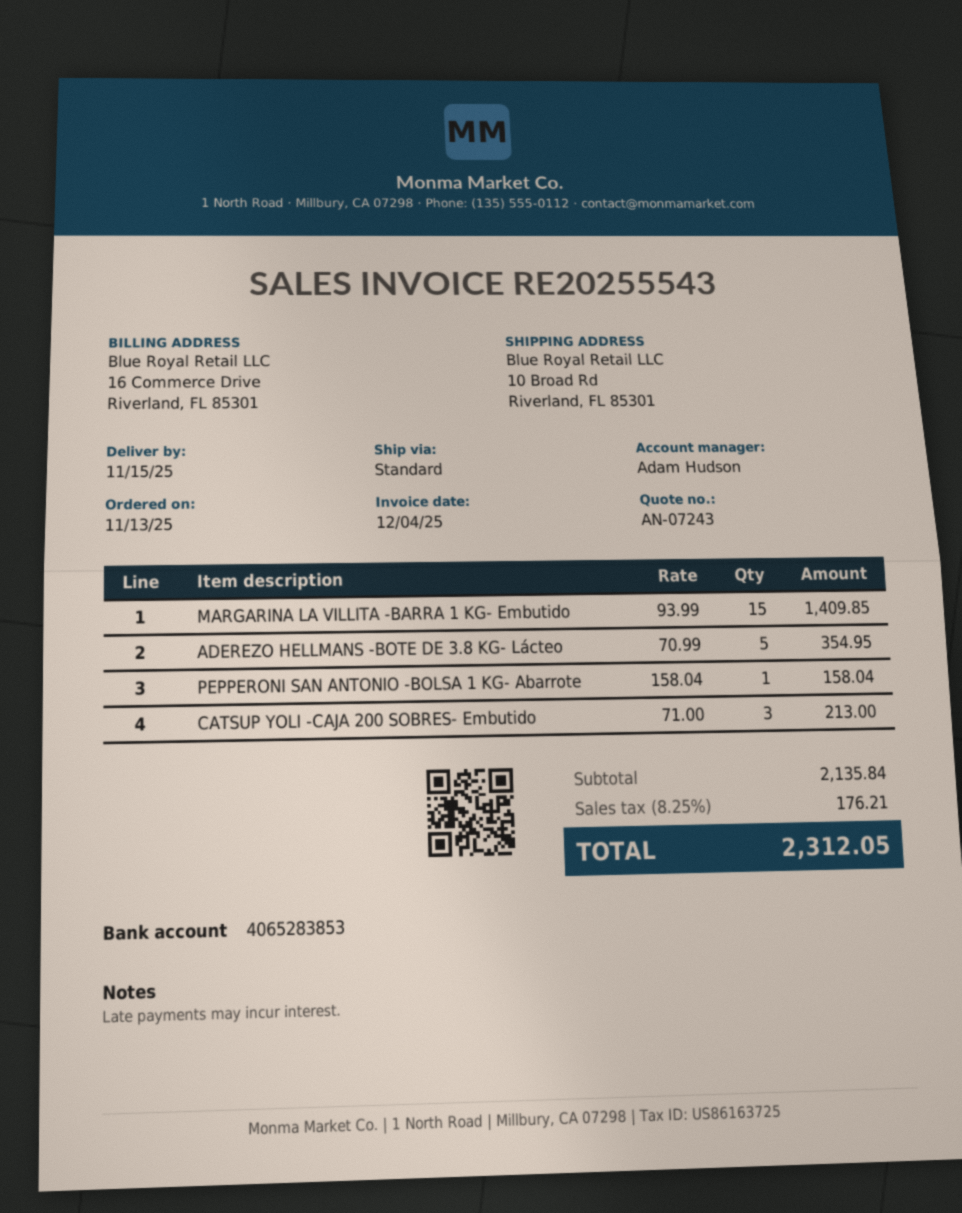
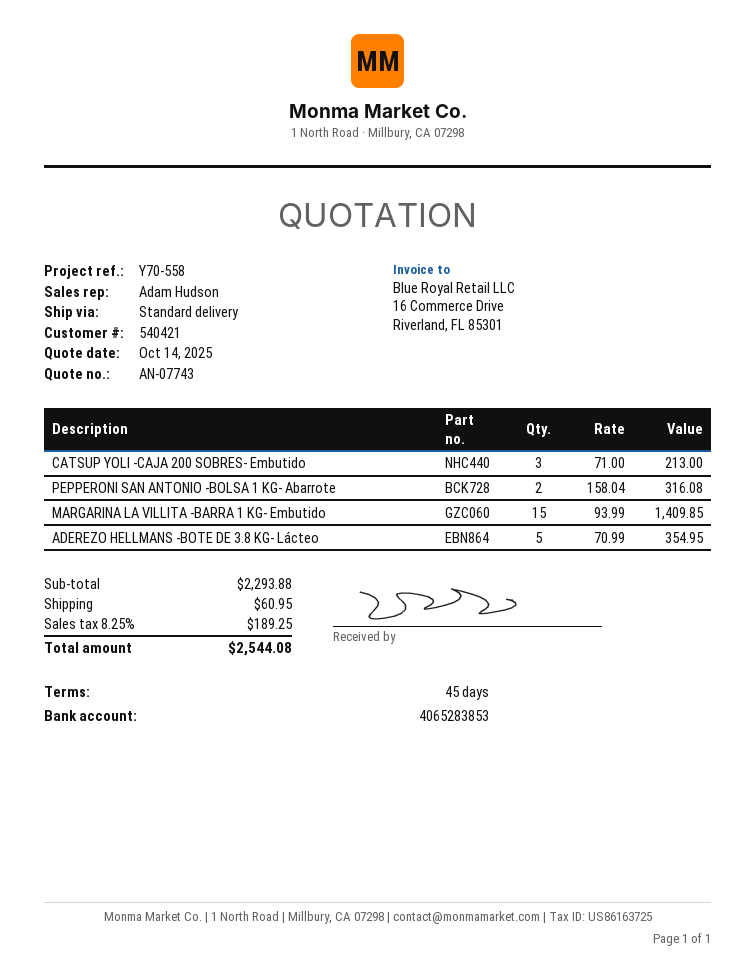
quote number: AN-07243 -> AN-07743
PEPPERONI SAN ANTONIO -BOLSA 1 KG- Abarrote: 1 x 158.04 = 158.04 -> 2 x 158.04 = 316.08
subtotal: 2135.84 -> 2293.88
shipping: none -> 60.95
tax: 8.25% = 176.21 -> 8.25% = 189.25
total: 2312.05 -> 2544.08

